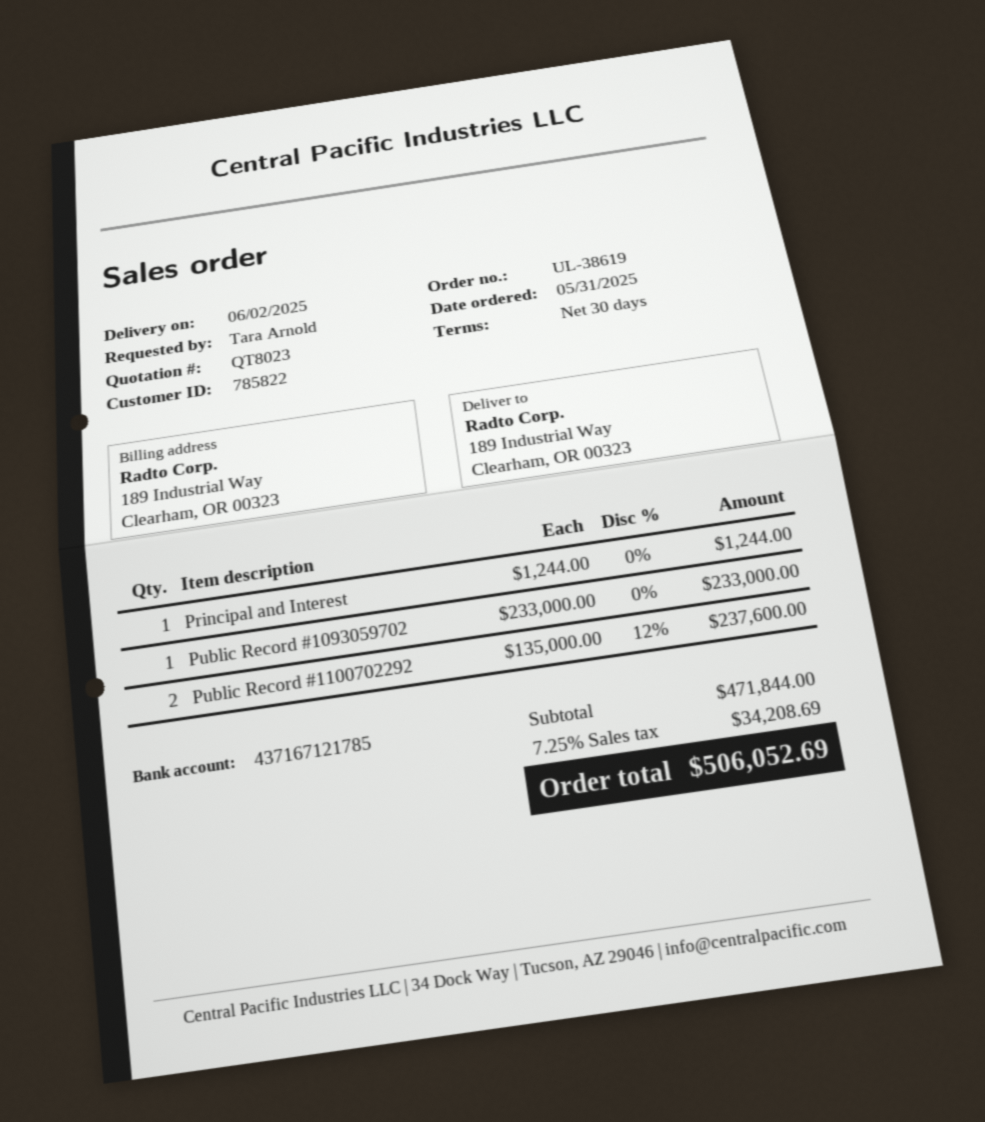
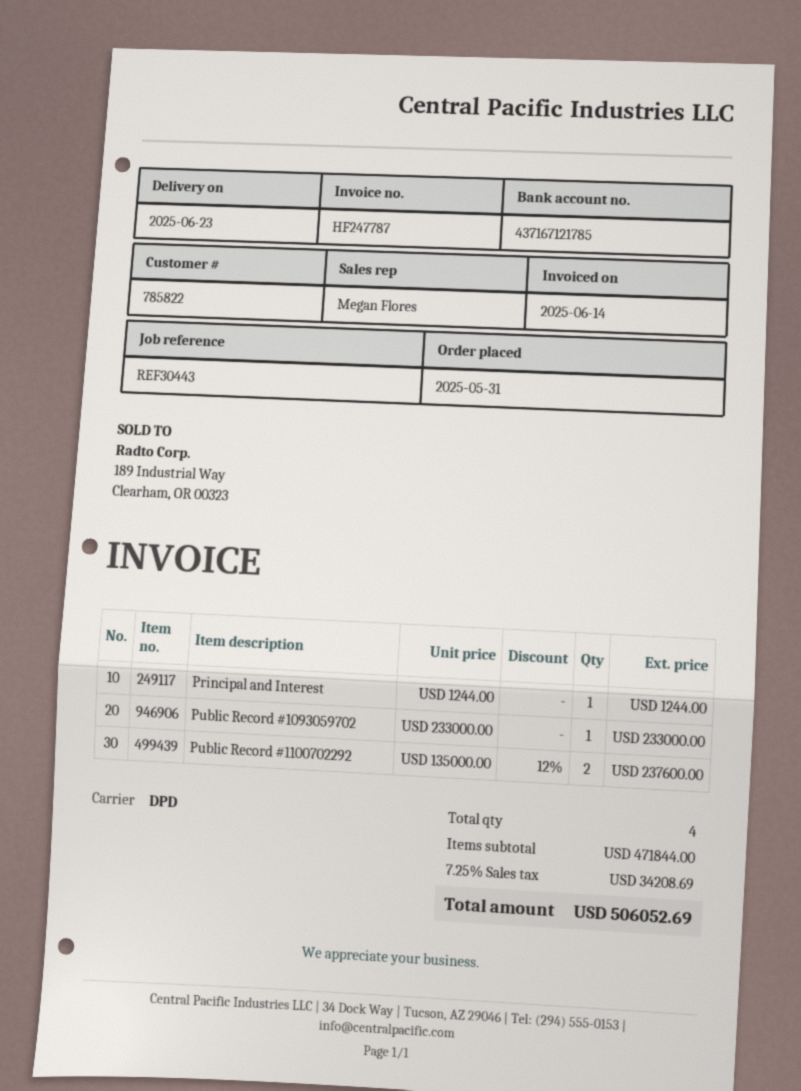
delivery date: 2025-06-02 -> 2025-06-23

